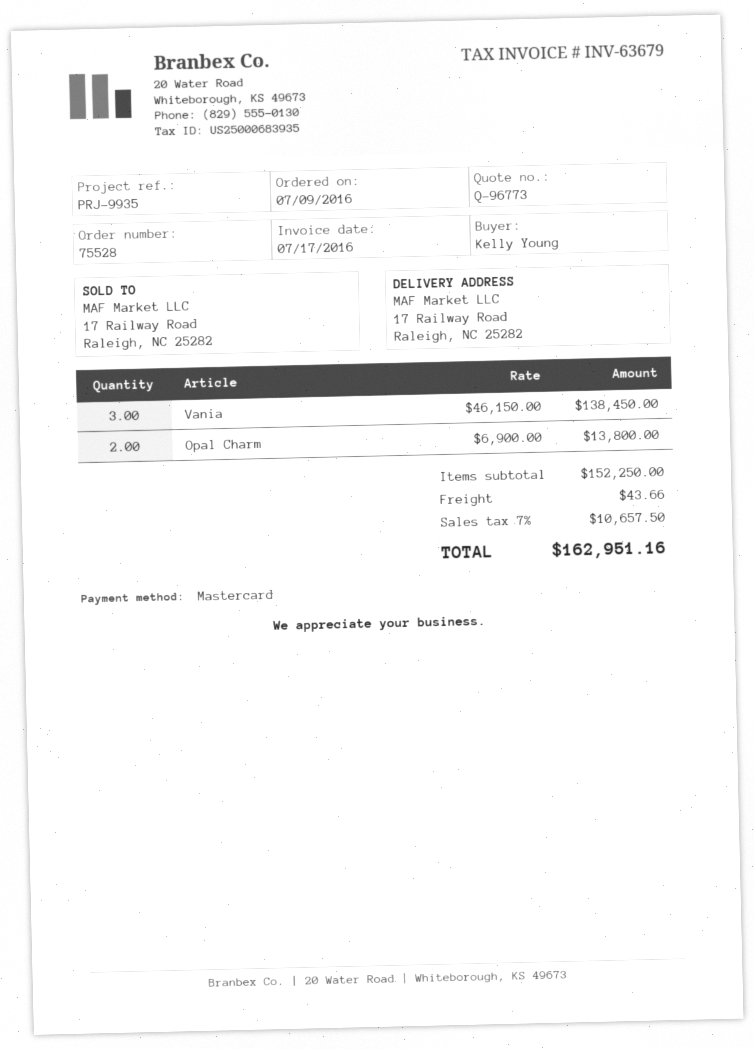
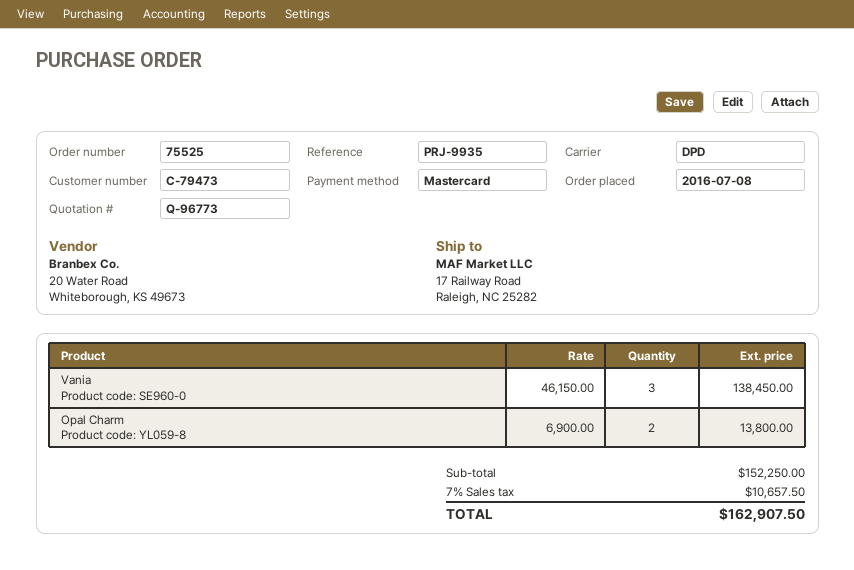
order number: 75528 -> 75525
order date: 2016-07-09 -> 2016-07-08
shipping: 43.66 -> none
total: 162951.16 -> 162907.50

